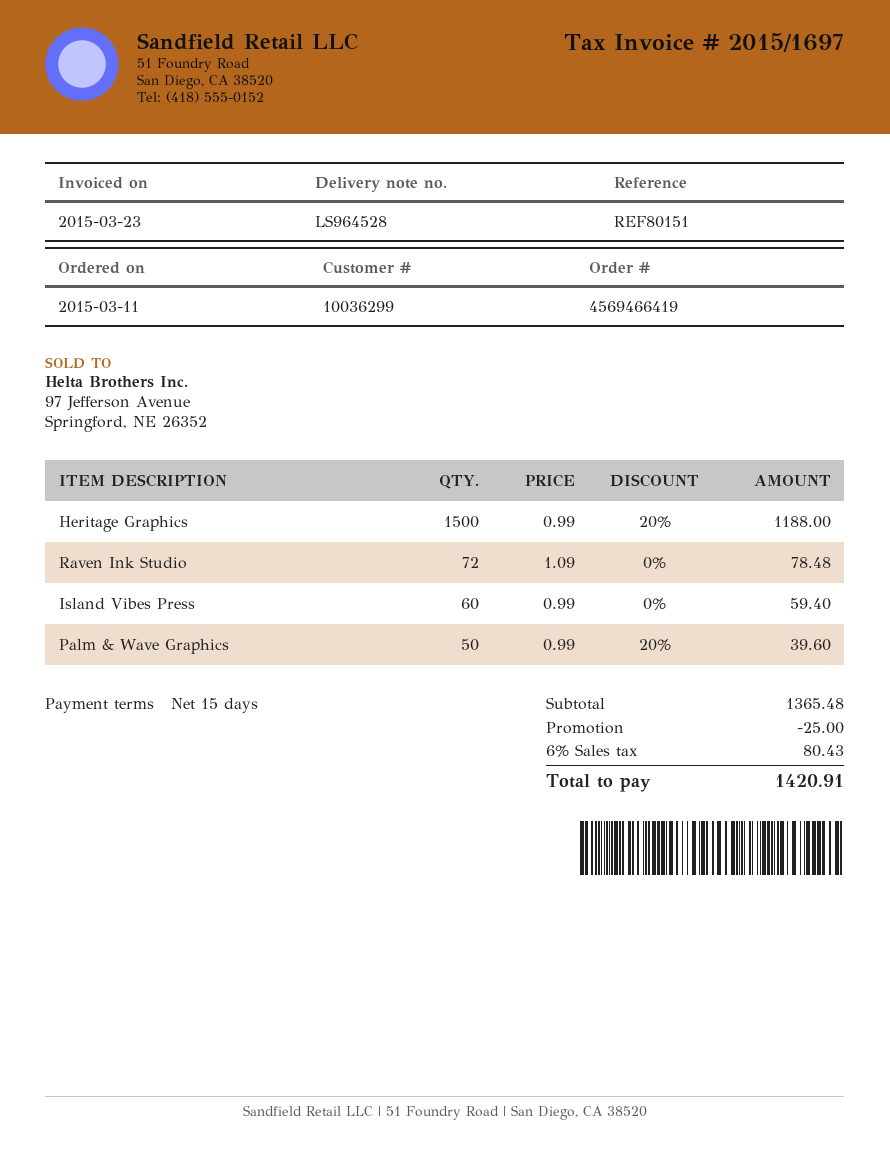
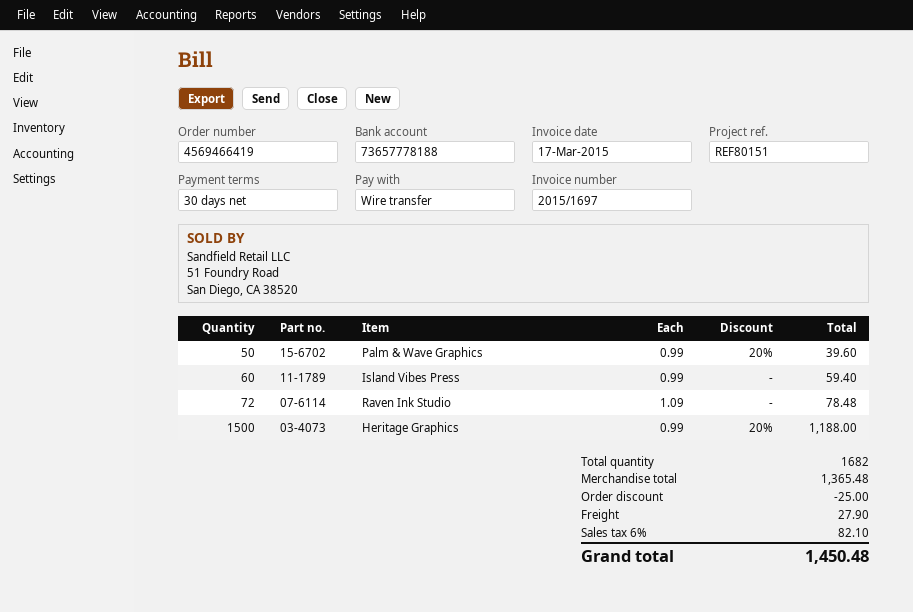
invoice date: 2015-03-23 -> 2015-03-17
payment terms: 15 days -> 30 days
shipping: none -> 27.90
tax: 6% = 80.43 -> 6% = 82.10
total: 1420.91 -> 1450.48

